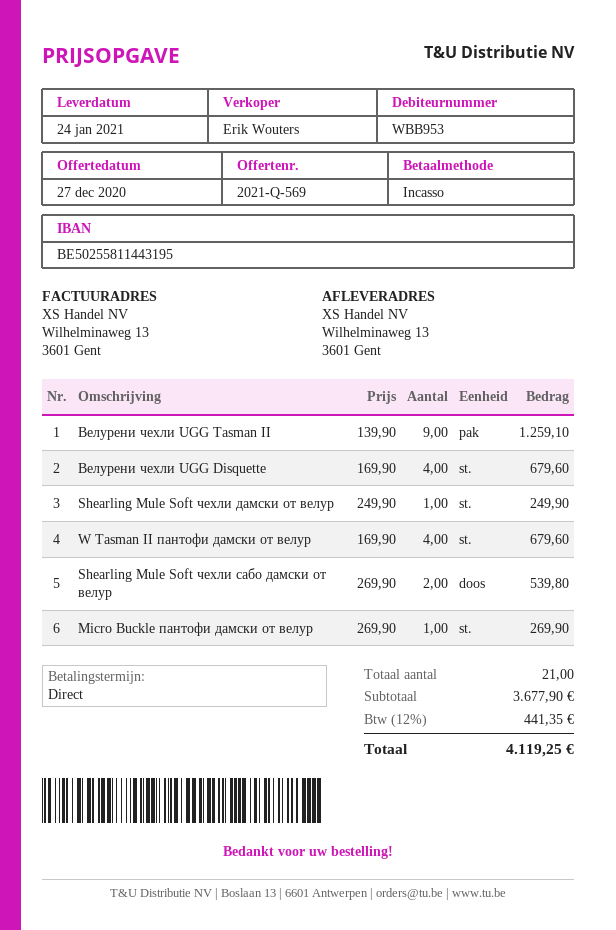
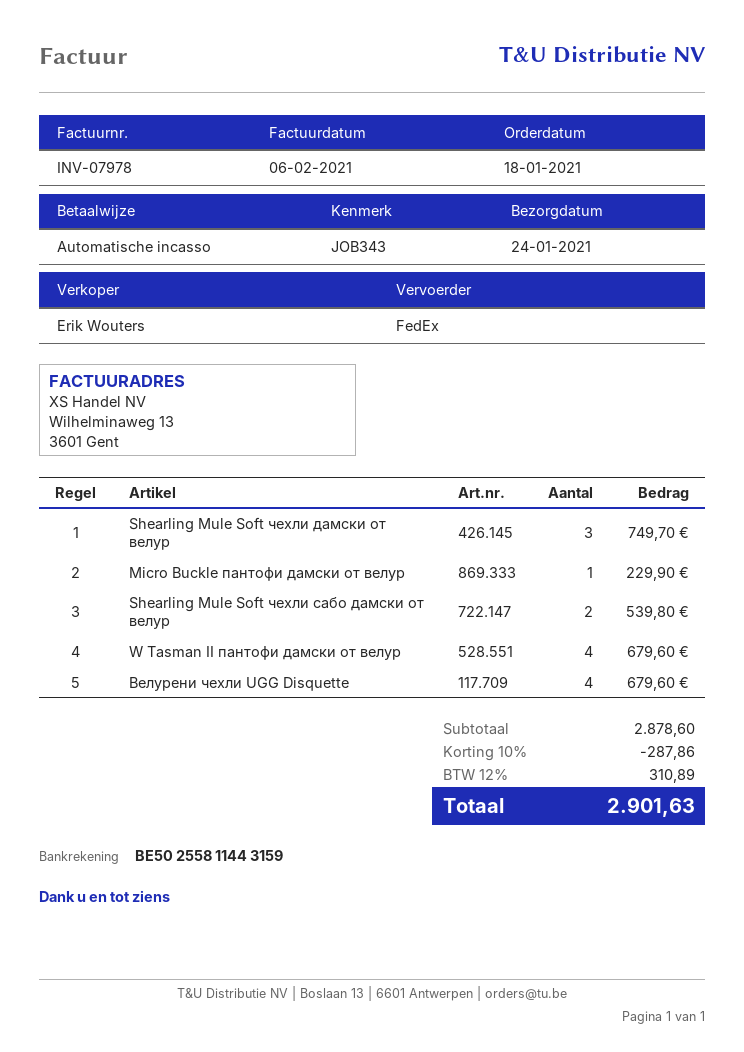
bank account: BE50255811443195 -> BE50255811443159
Велурени чехли UGG Tasman II: 9 for 1259.10 -> none
Shearling Mule Soft чехли дамски от велур: 1 for 249.90 -> 3 for 749.70
Micro Buckle пантофи дамски от велур: 1 for 269.90 -> 1 for 229.90
subtotal: 3677.90 -> 2878.60
discount: none -> 10% = 287.86
tax: 12% = 441.35 -> 12% = 310.89
total: 4119.25 -> 2901.63

